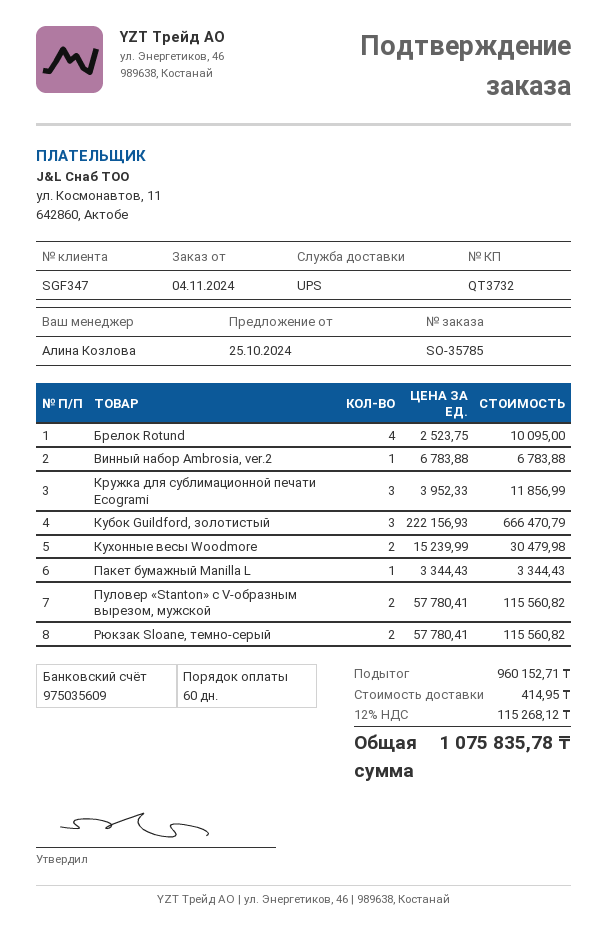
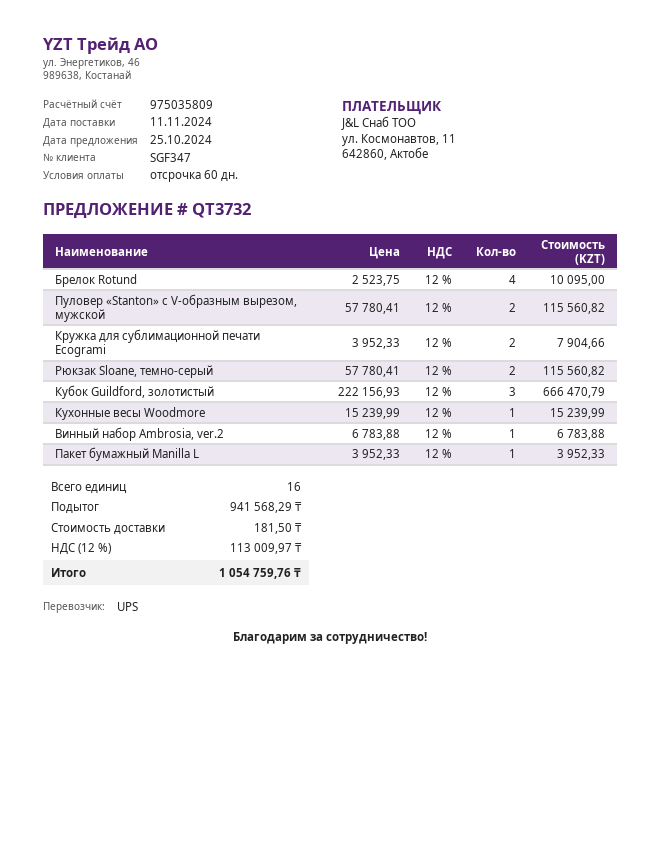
bank account: 975035609 -> 975035809
Кружка для сублимационной печати Ecogrami: 3 x 3952.33 = 11856.99 -> 2 x 3952.33 = 7904.66
Кухонные весы Woodmore: 2 x 15239.99 = 30479.98 -> 1 x 15239.99 = 15239.99
Пакет бумажный Manilla L: 1 x 3344.43 = 3344.43 -> 1 x 3952.33 = 3952.33
subtotal: 960152.71 -> 941568.29
shipping: 414.95 -> 181.50
tax: 12% = 115268.12 -> 12% = 113009.97
total: 1075835.78 -> 1054759.76

